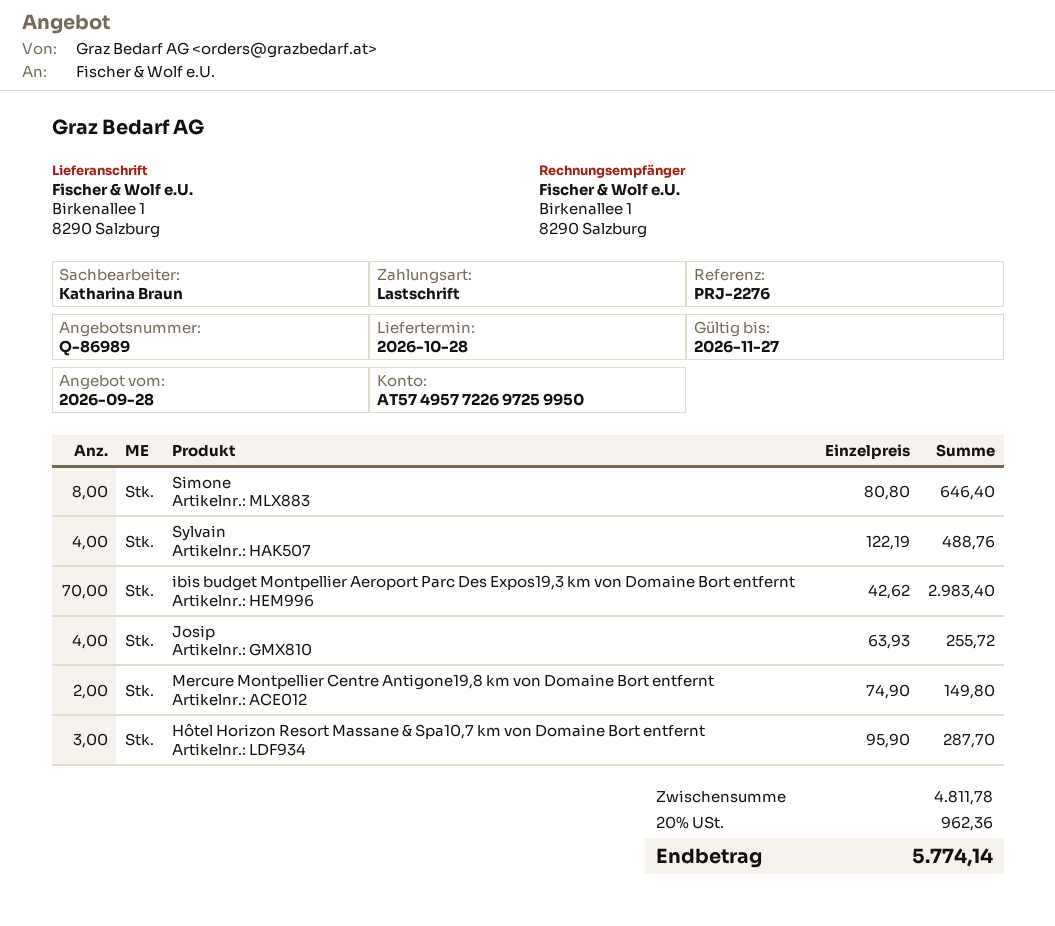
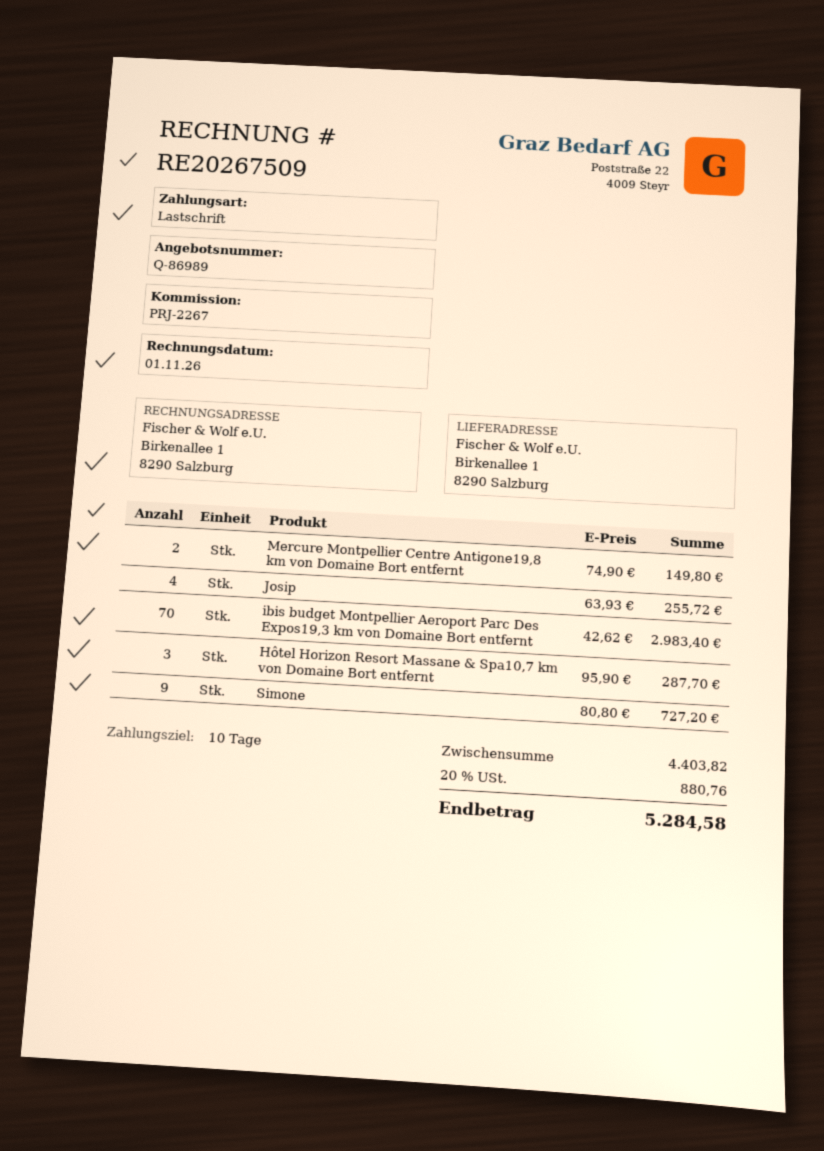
reference: PRJ-2276 -> PRJ-2267
Simone: 8 x 80.80 = 646.40 -> 9 x 80.80 = 727.20
Sylvain: 4 x 122.19 = 488.76 -> none
subtotal: 4811.78 -> 4403.82
tax: 20% = 962.36 -> 20% = 880.76
total: 5774.14 -> 5284.58

